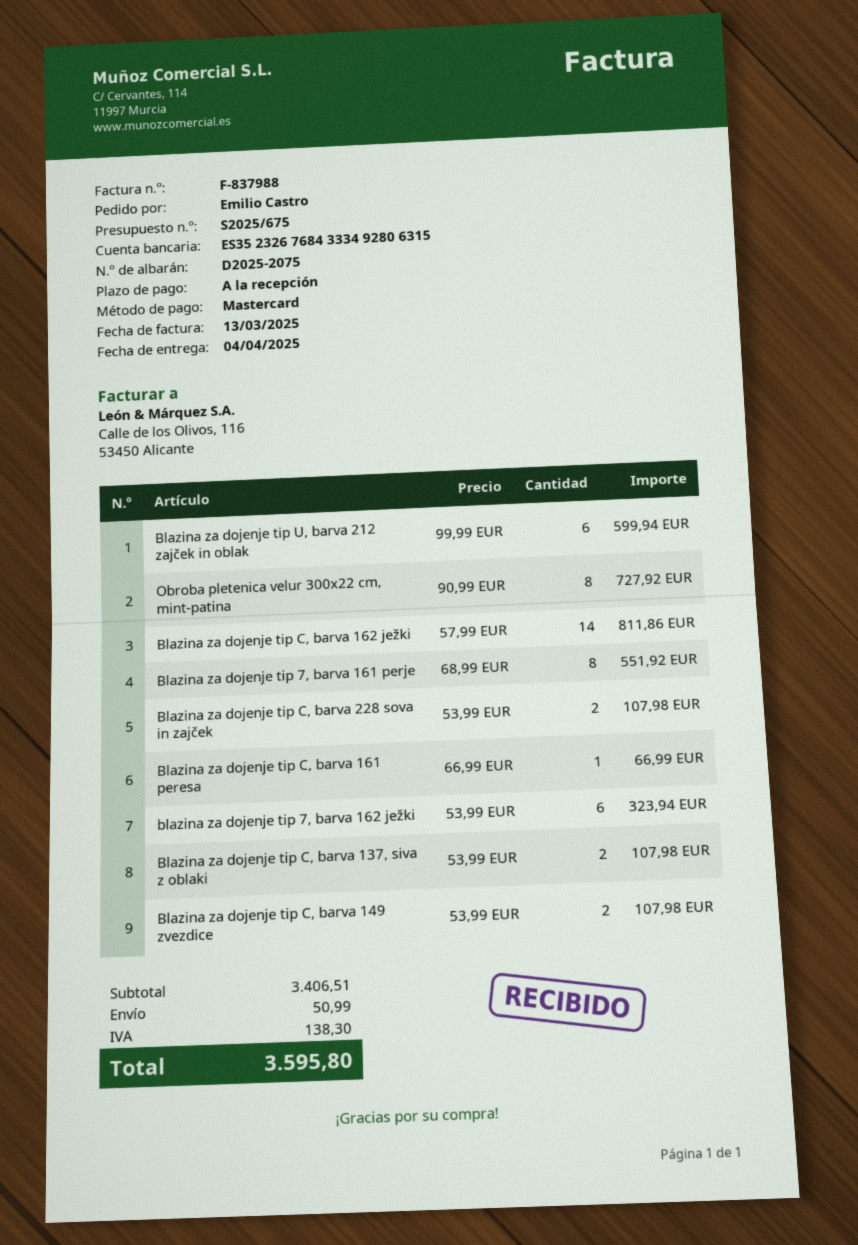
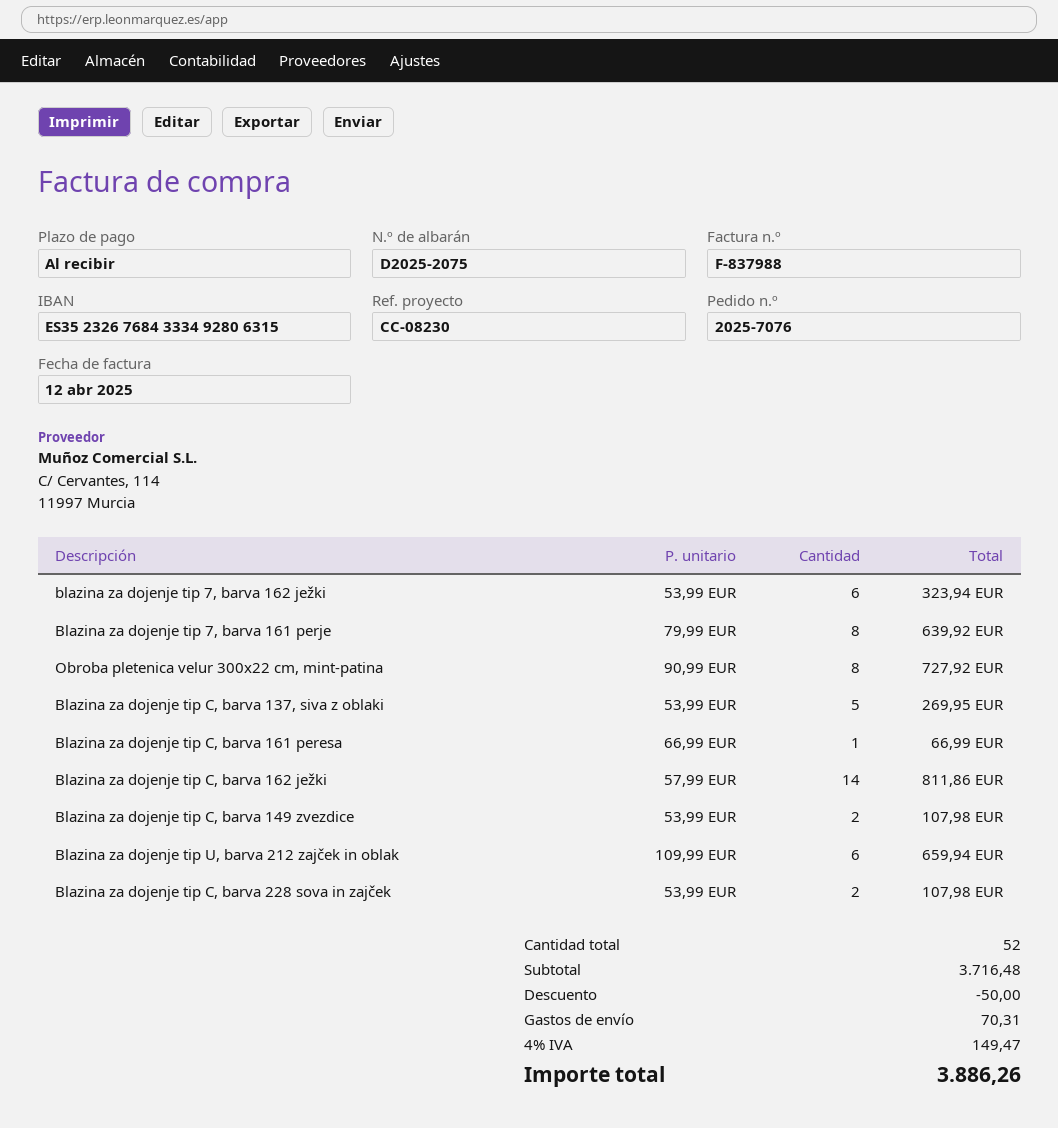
invoice date: 2025-03-13 -> 2025-04-12
Blazina za dojenje tip U, barva 212 zajček in oblak: 6 x 99.99 = 599.94 -> 6 x 109.99 = 659.94
Blazina za dojenje tip 7, barva 161 perje: 8 x 68.99 = 551.92 -> 8 x 79.99 = 639.92
Blazina za dojenje tip C, barva 137, siva z oblaki: 2 x 53.99 = 107.98 -> 5 x 53.99 = 269.95
subtotal: 3406.51 -> 3716.48
discount: none -> 50.00
shipping: 50.99 -> 70.31
tax: 138.30 -> 149.47
total: 3595.80 -> 3886.26

